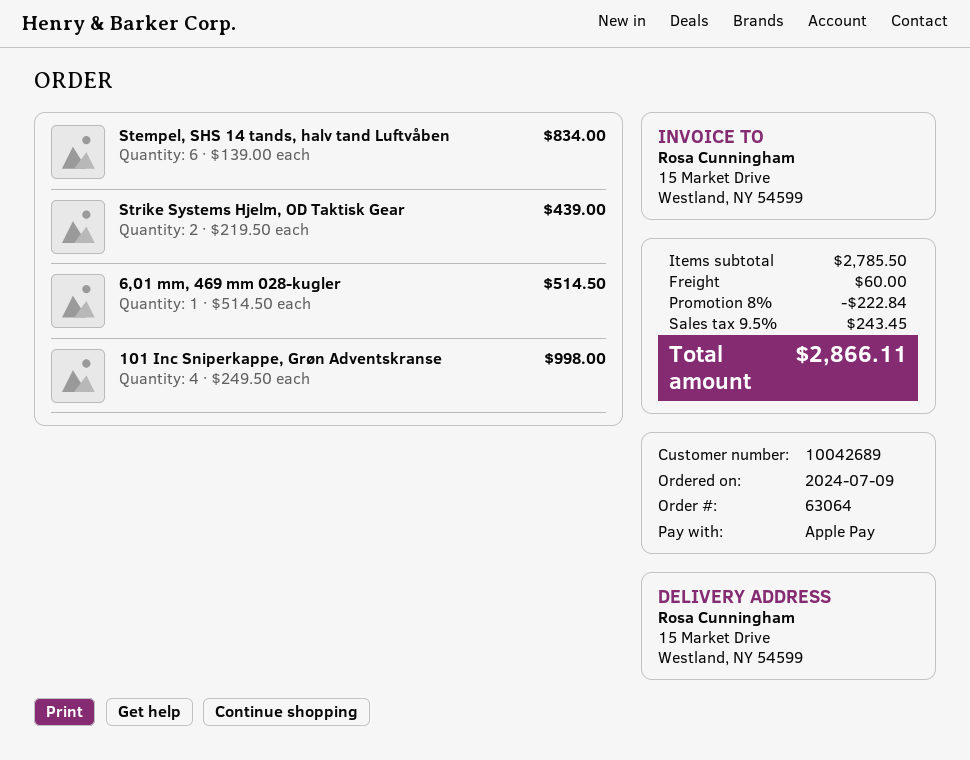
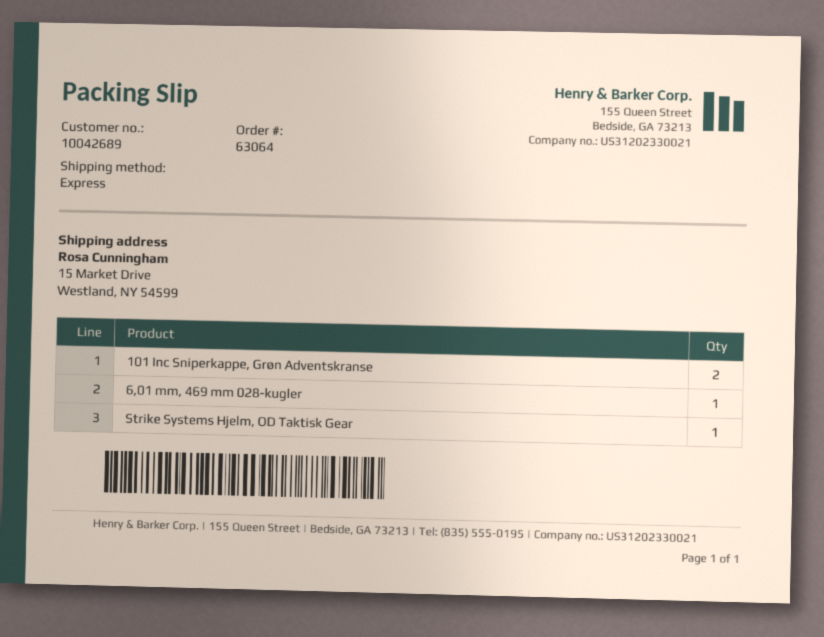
Stempel, SHS 14 tands, halv tand Luftvåben: 6 -> none
Strike Systems Hjelm, OD Taktisk Gear: 2 -> 1
101 Inc Sniperkappe, Grøn Adventskranse: 4 -> 2

